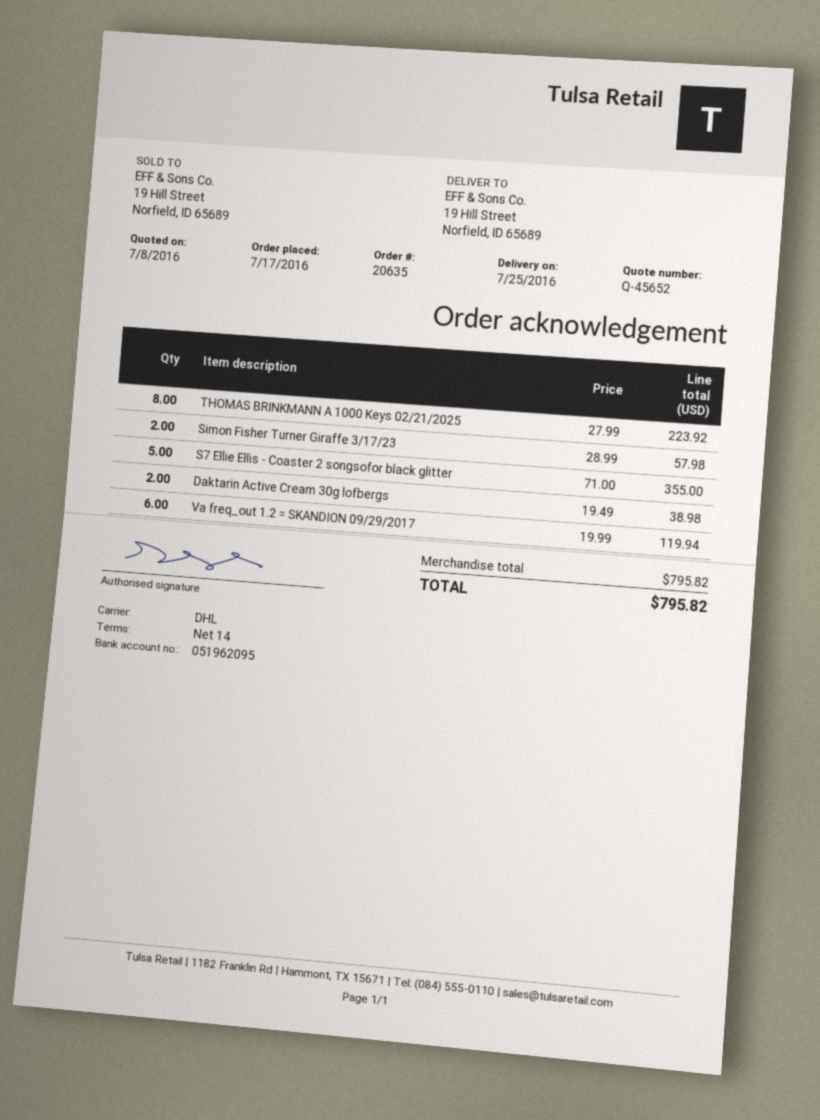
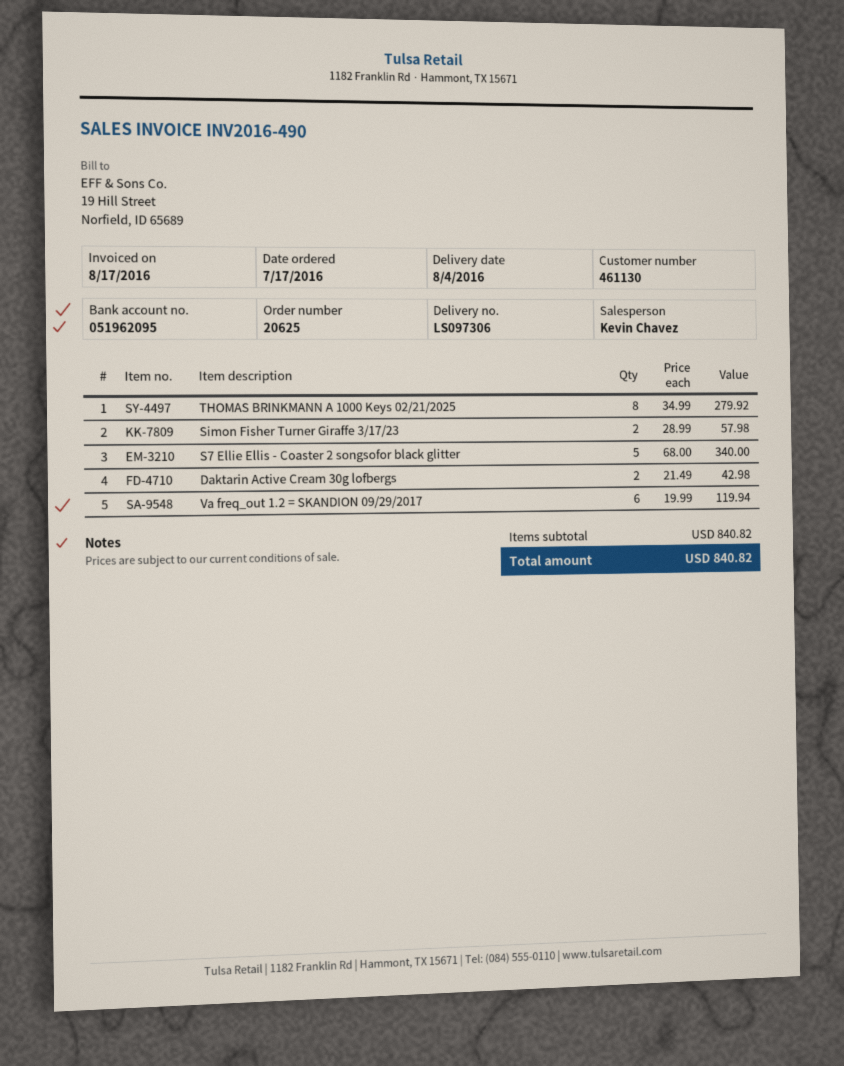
order number: 20635 -> 20625
delivery date: 2016-07-25 -> 2016-08-04
THOMAS BRINKMANN A 1000 Keys 02/21/2025: 8 x 27.99 = 223.92 -> 8 x 34.99 = 279.92
S7 Ellie Ellis - Coaster 2 songsofor black glitter: 5 x 71.00 = 355.00 -> 5 x 68.00 = 340.00
Daktarin Active Cream 30g lofbergs: 2 x 19.49 = 38.98 -> 2 x 21.49 = 42.98
subtotal: 795.82 -> 840.82
total: 795.82 -> 840.82

